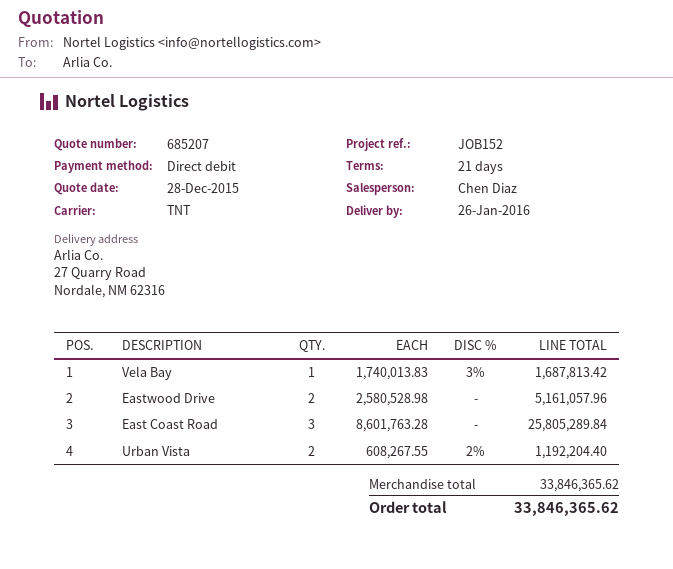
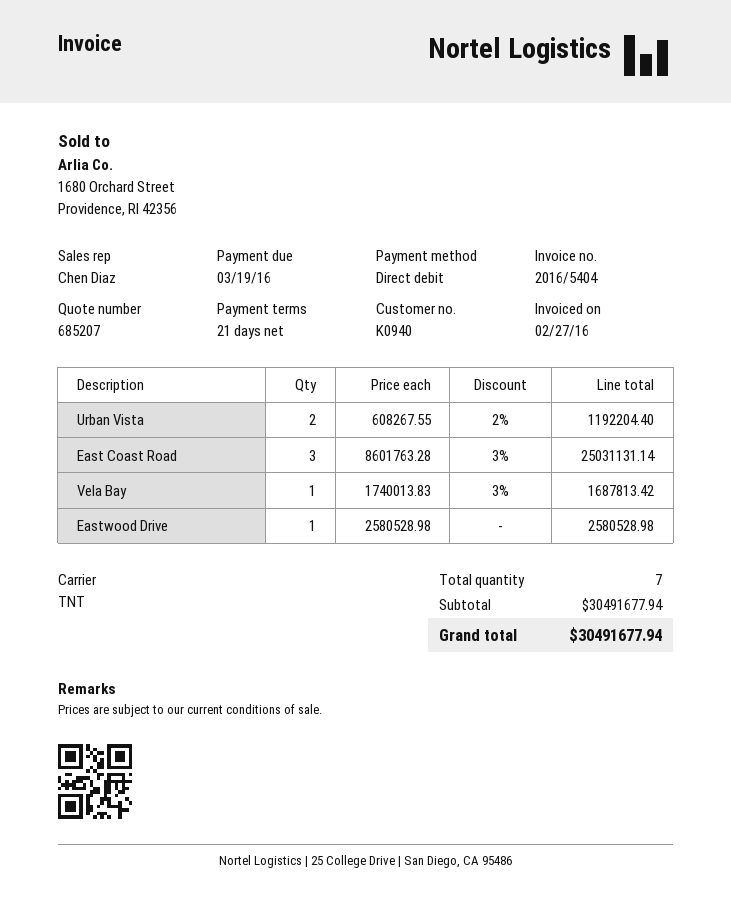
Eastwood Drive: 2 x 2580528.98 = 5161057.96 -> 1 x 2580528.98 = 2580528.98
East Coast Road: 3 x 8601763.28 = 25805289.84 -> 3 x 8601763.28 - 3% = 25031131.14
subtotal: 33846365.62 -> 30491677.94
total: 33846365.62 -> 30491677.94

